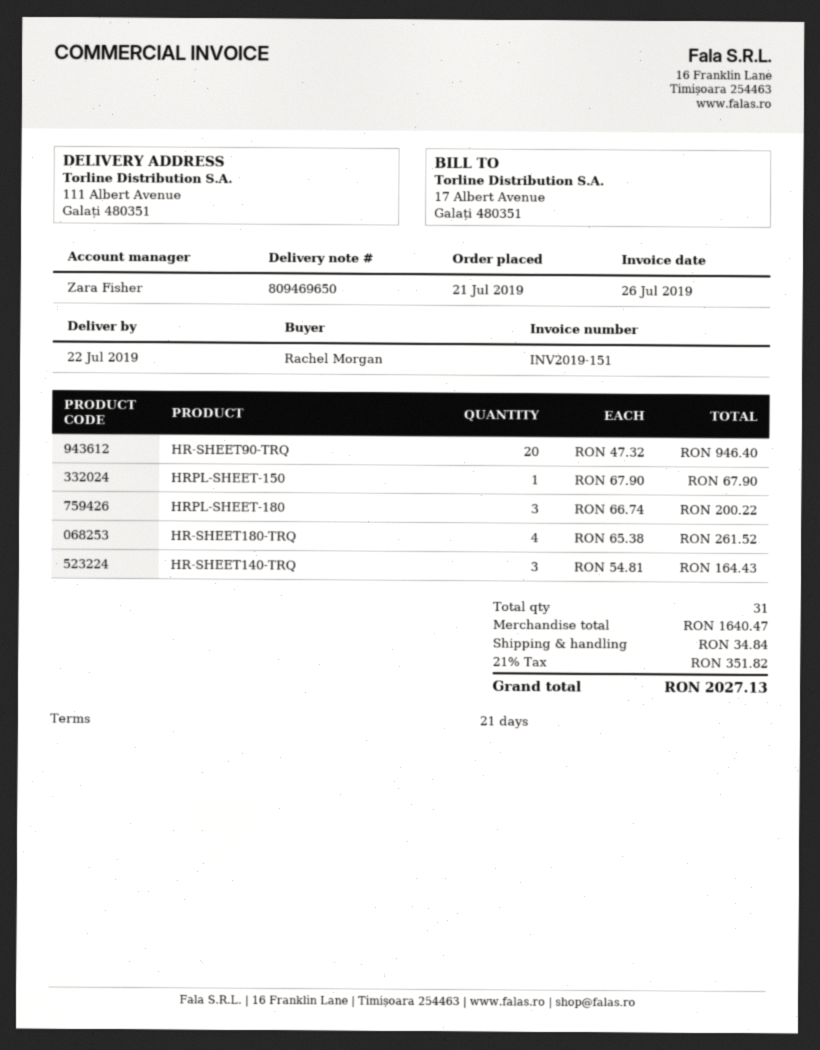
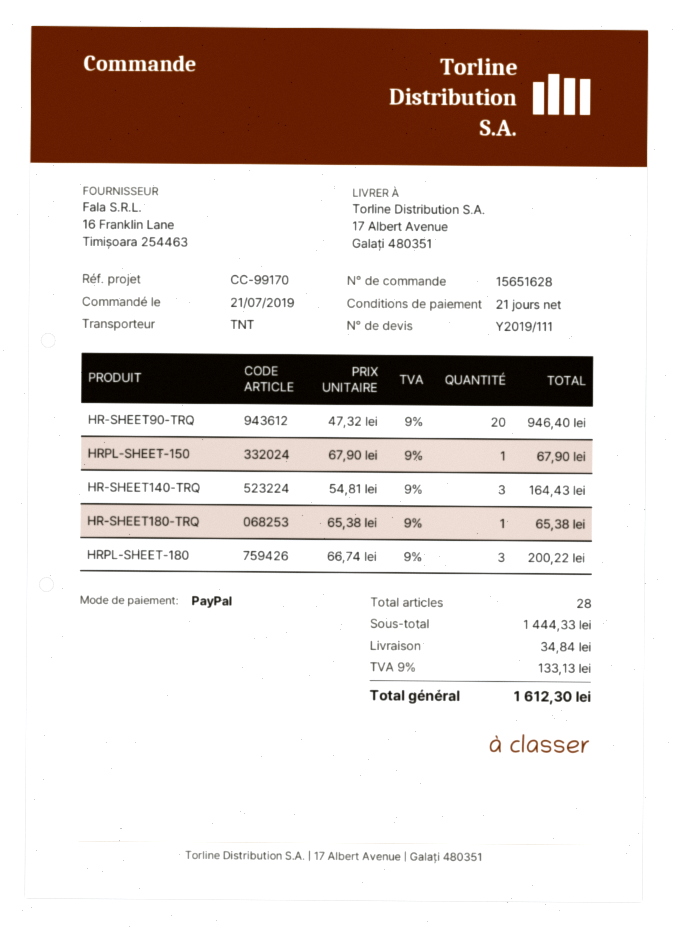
ship to: 111 Albert Avenue, Galați 480351 -> 17 Albert Avenue, Galați 480351
HR-SHEET180-TRQ: 4 x 65.38 = 261.52 -> 1 x 65.38 = 65.38
total quantity: 31 -> 28
subtotal: 1640.47 -> 1444.33
tax: 21% = 351.82 -> 9% = 133.13
total: 2027.13 -> 1612.30

